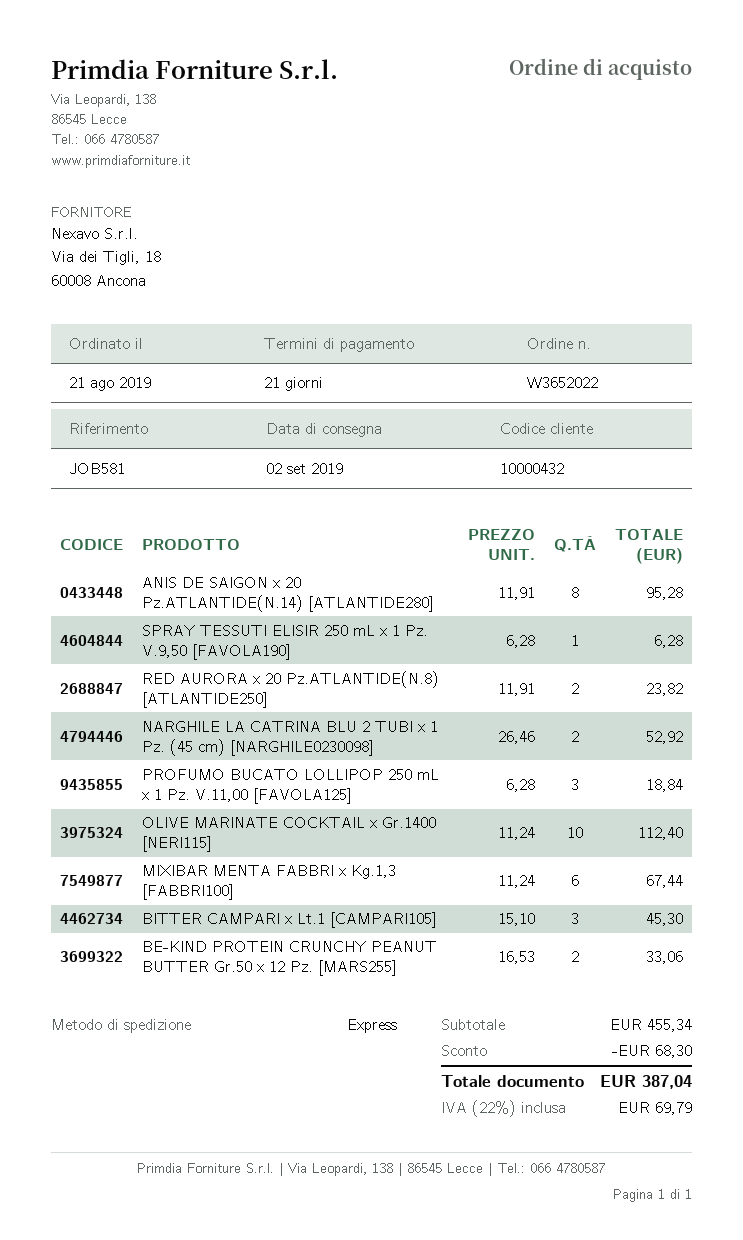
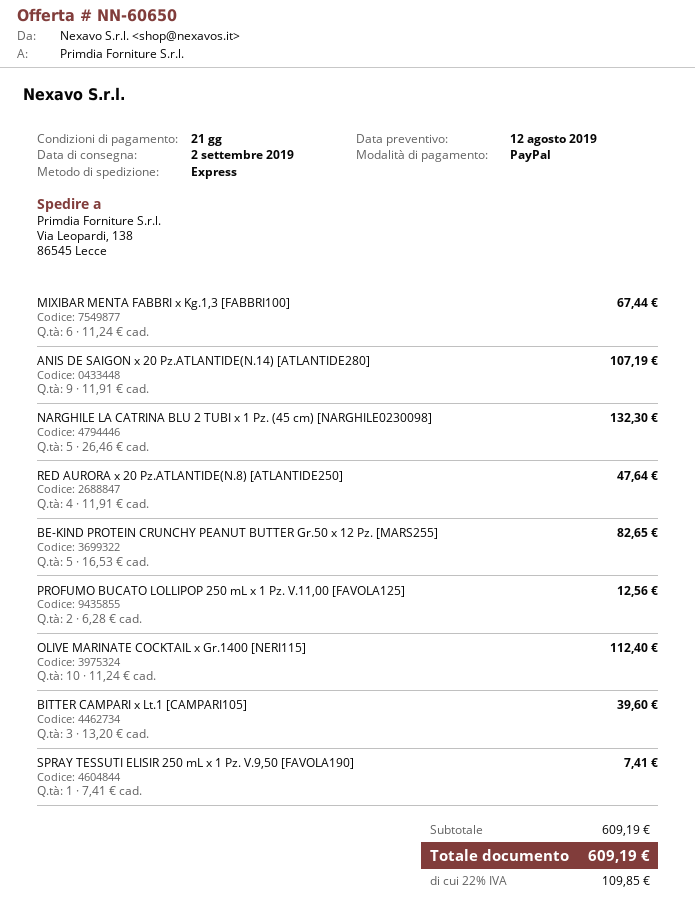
ANIS DE SAIGON x 20 Pz.ATLANTIDE(N.14) [ATLANTIDE280]: 8 x 11.91 = 95.28 -> 9 x 11.91 = 107.19
SPRAY TESSUTI ELISIR 250 mL x 1 Pz. V.9,50 [FAVOLA190]: 1 x 6.28 = 6.28 -> 1 x 7.41 = 7.41
RED AURORA x 20 Pz.ATLANTIDE(N.8) [ATLANTIDE250]: 2 x 11.91 = 23.82 -> 4 x 11.91 = 47.64
NARGHILE LA CATRINA BLU 2 TUBI x 1 Pz. (45 cm) [NARGHILE0230098]: 2 x 26.46 = 52.92 -> 5 x 26.46 = 132.30
PROFUMO BUCATO LOLLIPOP 250 mL x 1 Pz. V.11,00 [FAVOLA125]: 3 x 6.28 = 18.84 -> 2 x 6.28 = 12.56
BITTER CAMPARI x Lt.1 [CAMPARI105]: 3 x 15.10 = 45.30 -> 3 x 13.20 = 39.60
BE-KIND PROTEIN CRUNCHY PEANUT BUTTER Gr.50 x 12 Pz. [MARS255]: 2 x 16.53 = 33.06 -> 5 x 16.53 = 82.65
subtotal: 455.34 -> 609.19
discount: 68.30 -> none
tax: 22% = 69.79 -> 22% = 109.85
total: 387.04 -> 609.19

